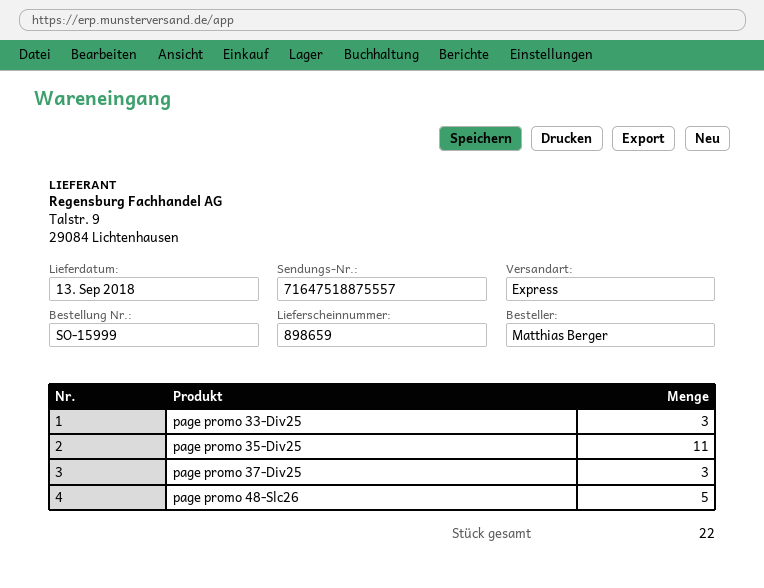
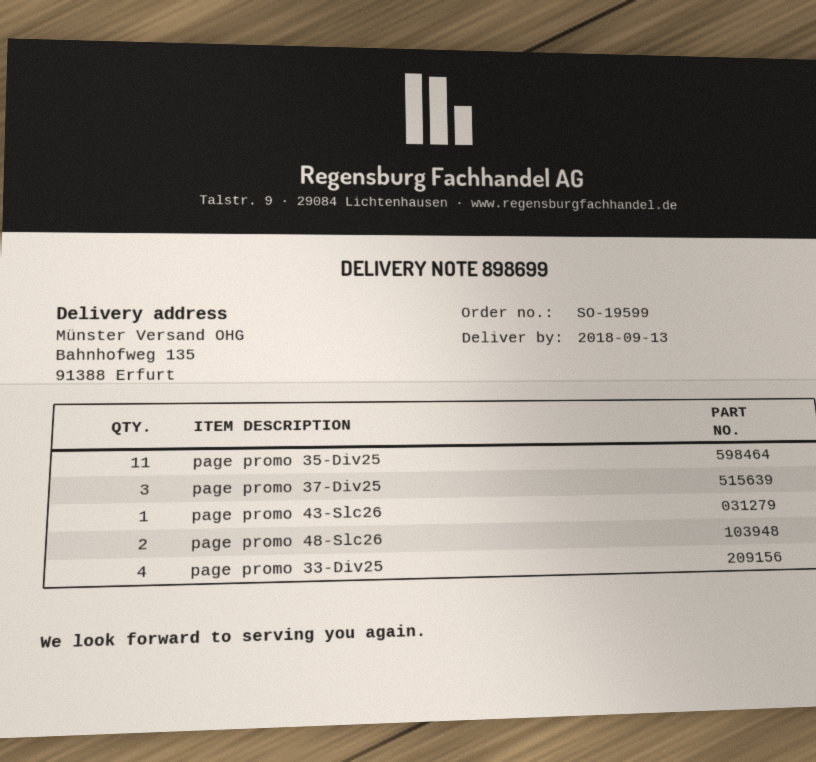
order number: SO-15999 -> SO-19599
delivery note number: 898659 -> 898699
page promo 33-Div25: 3 -> 4
page promo 48-Slc26: 5 -> 2
page promo 43-Slc26: none -> 1

